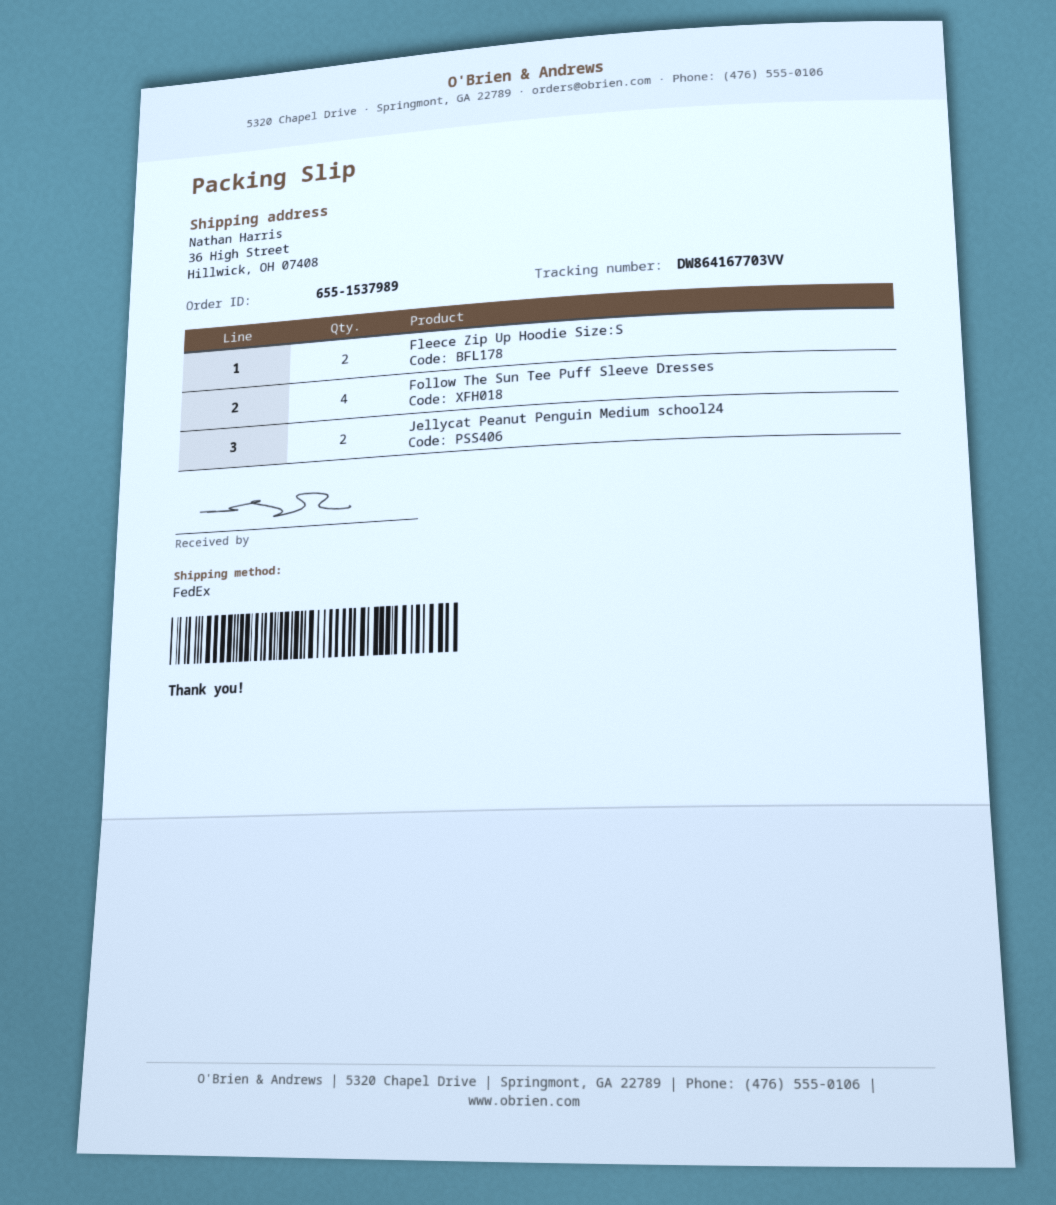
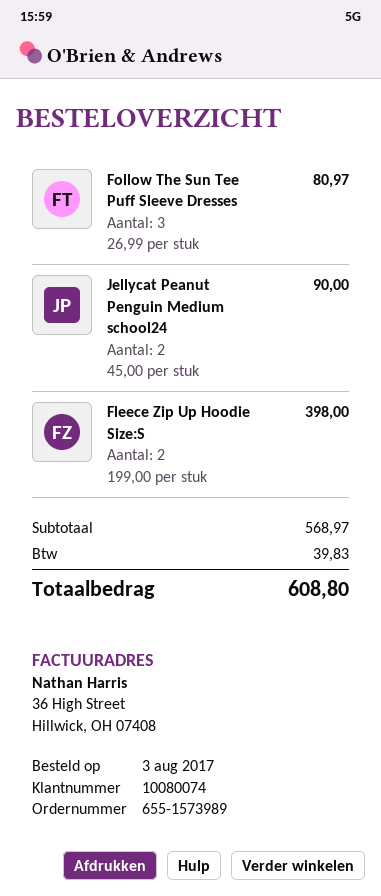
order number: 655-1537989 -> 655-1573989
Follow The Sun Tee Puff Sleeve Dresses: 4 -> 3

